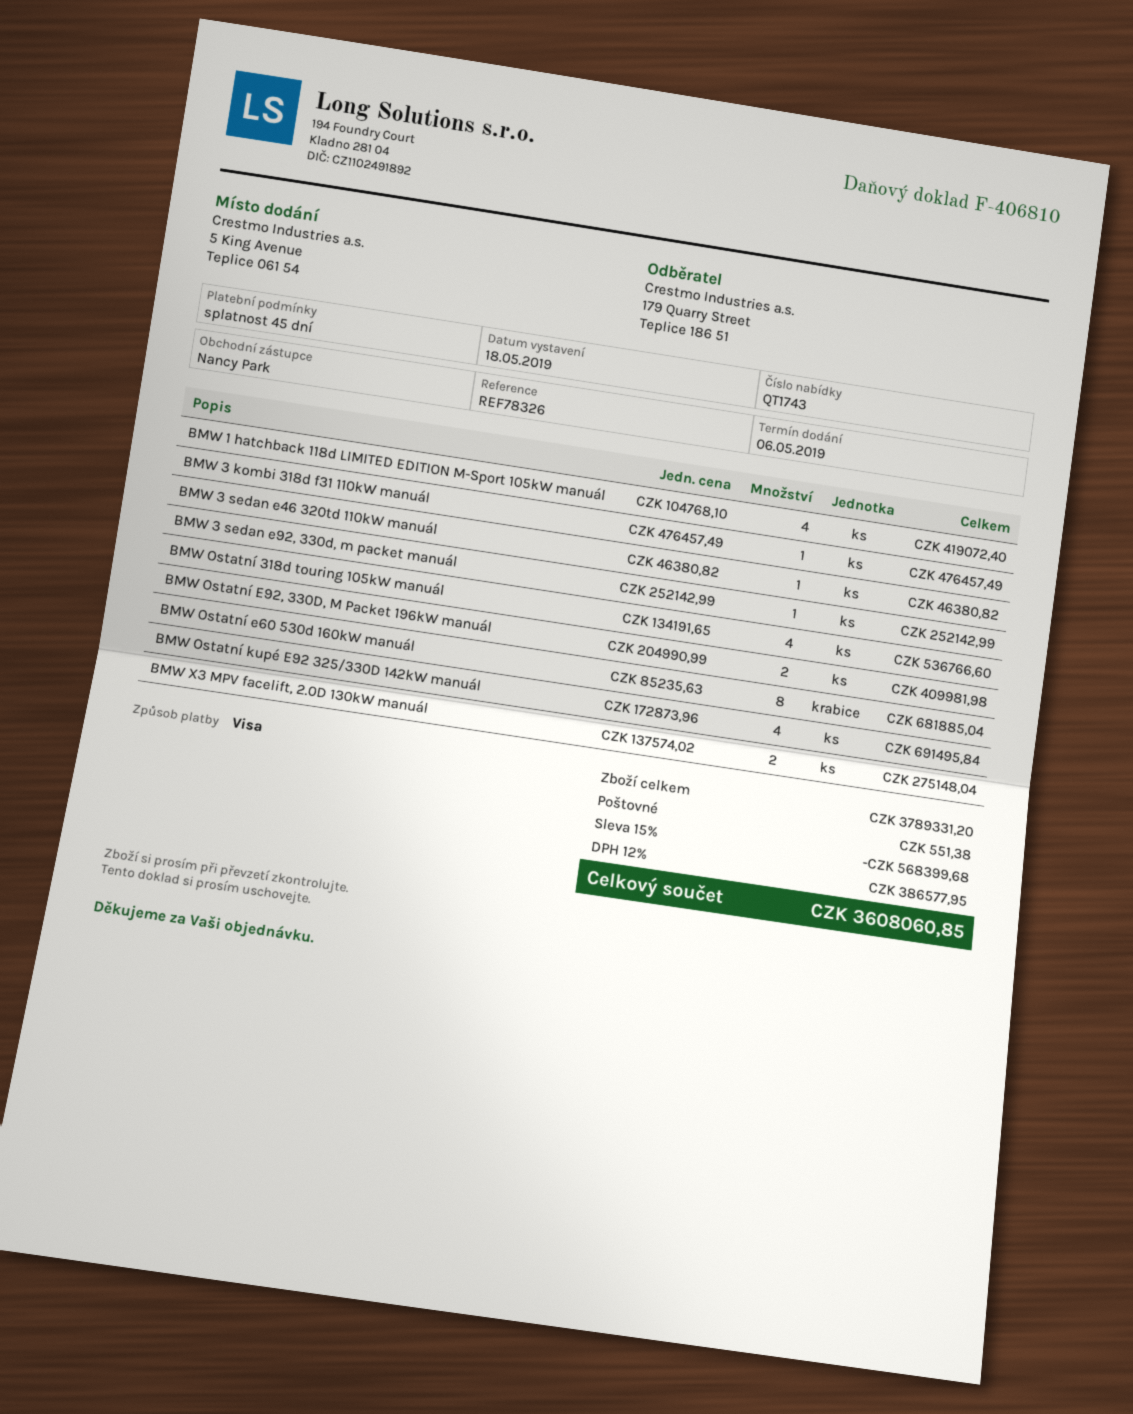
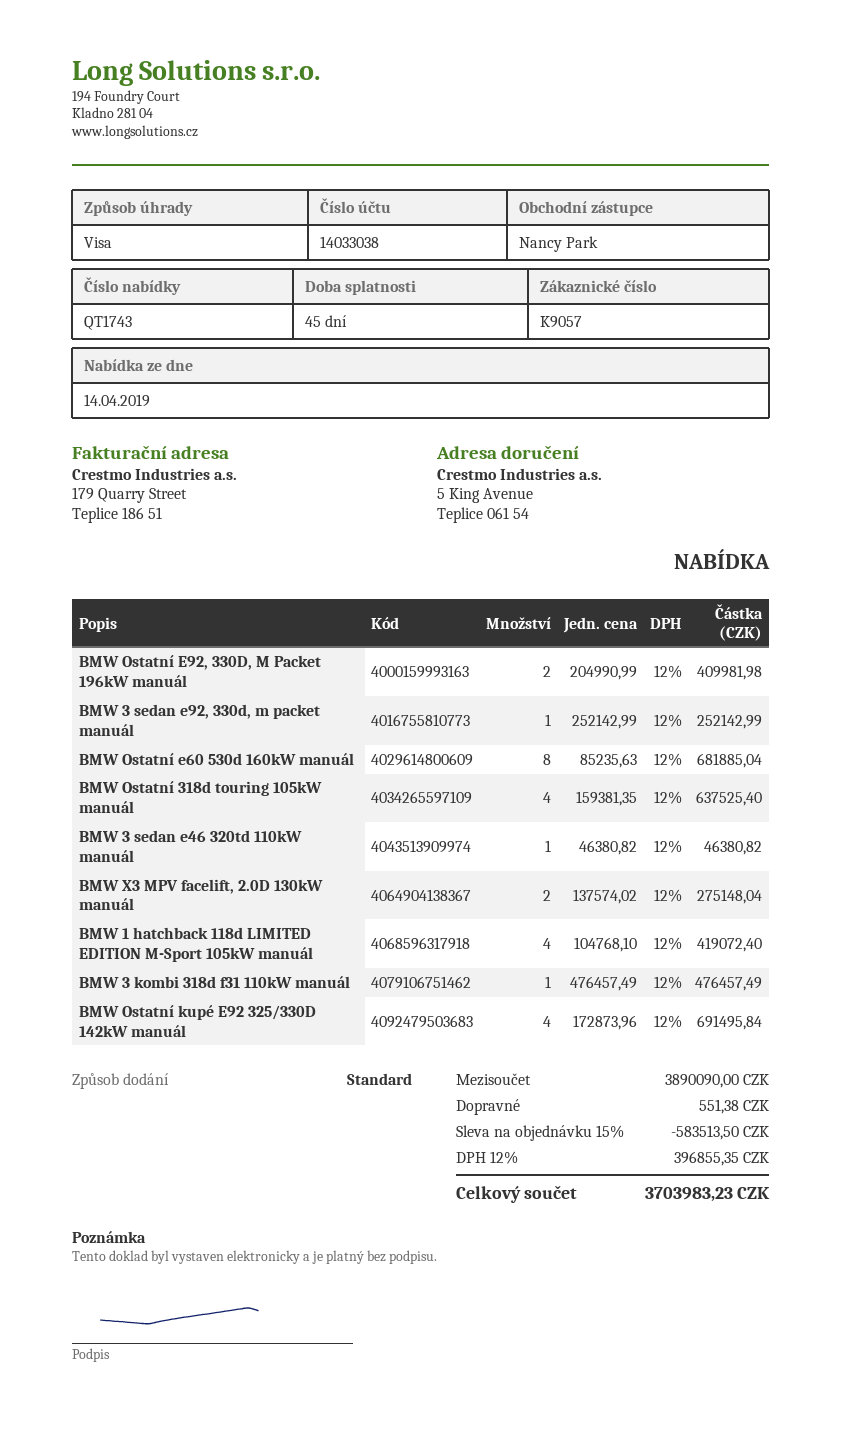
BMW Ostatní 318d touring 105kW manuál: 4 x 134191.65 = 536766.60 -> 4 x 159381.35 = 637525.40
subtotal: 3789331.20 -> 3890090.00
discount: 15% = 568399.68 -> 15% = 583513.50
tax: 12% = 386577.95 -> 12% = 396855.35
total: 3608060.85 -> 3703983.23

